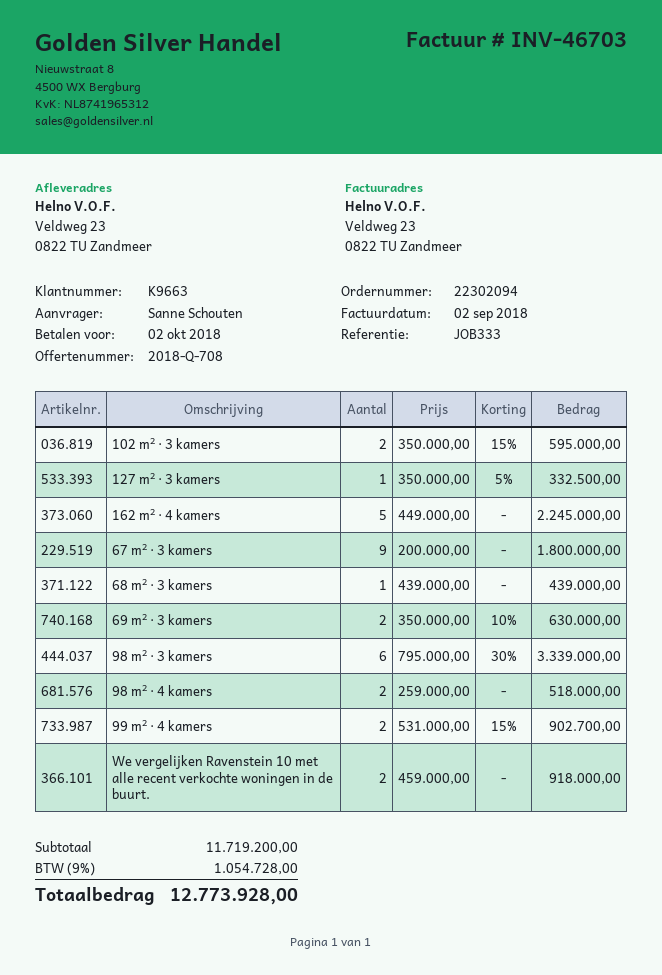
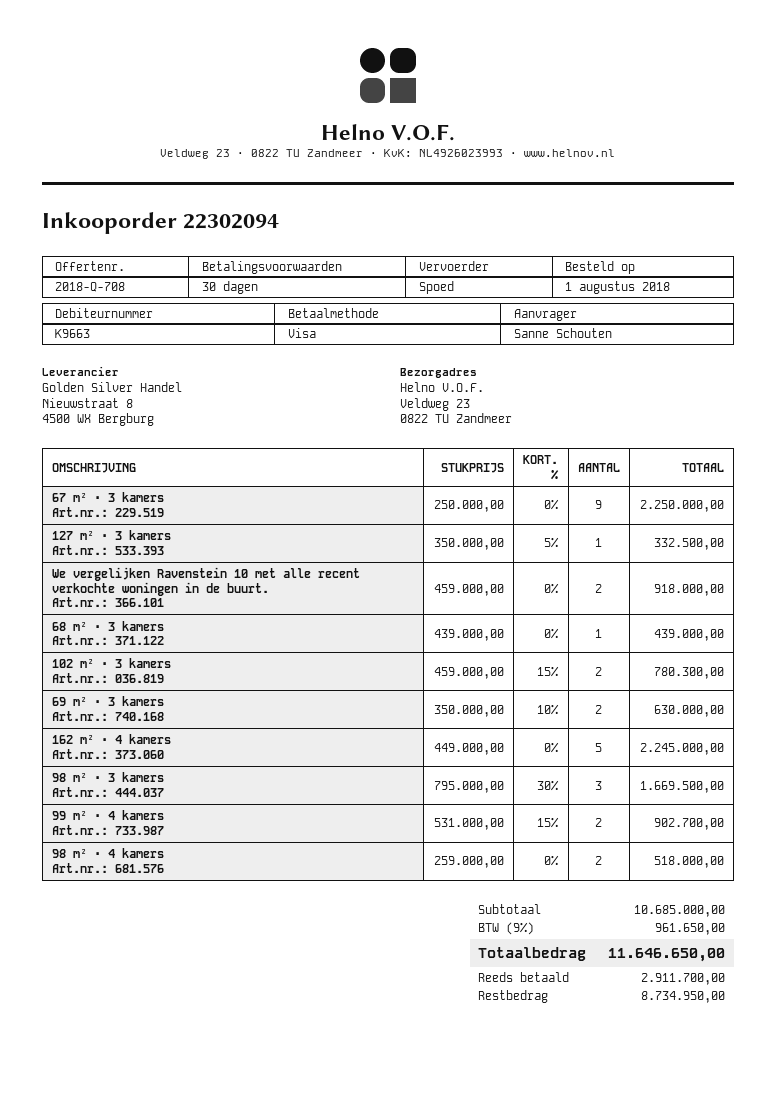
102 m² · 3 kamers: 2 x 350000.00 - 15% = 595000.00 -> 2 x 459000.00 - 15% = 780300.00
67 m² · 3 kamers: 9 x 200000.00 = 1800000.00 -> 9 x 250000.00 = 2250000.00
98 m² · 3 kamers: 6 x 795000.00 - 30% = 3339000.00 -> 3 x 795000.00 - 30% = 1669500.00
subtotal: 11719200.00 -> 10685000.00
tax: 9% = 1054728.00 -> 9% = 961650.00
total: 12773928.00 -> 11646650.00

